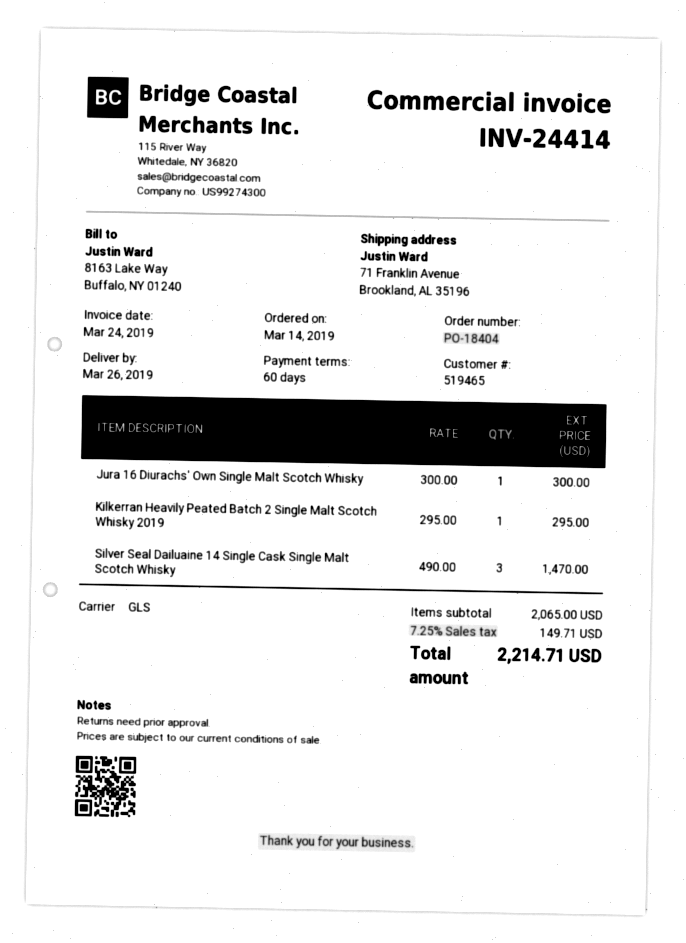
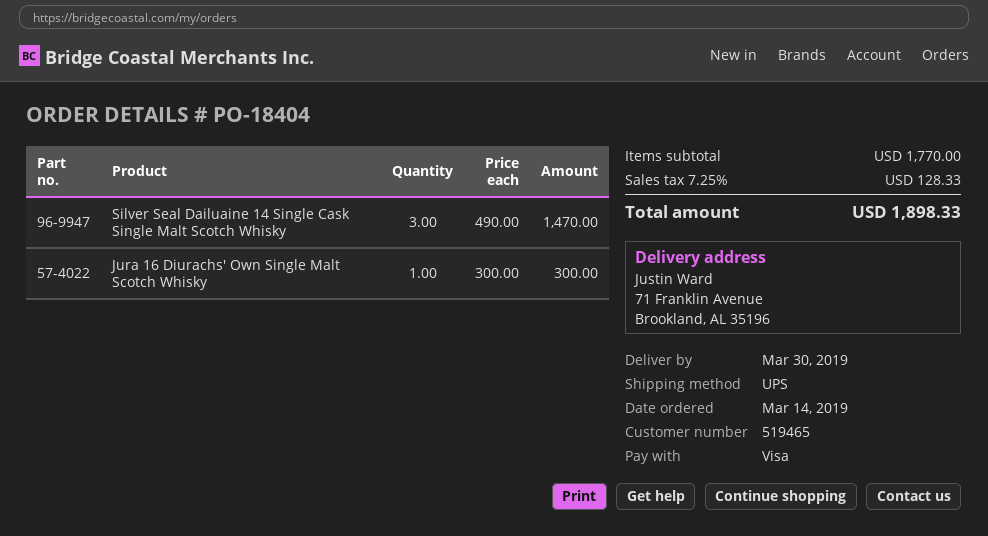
delivery date: 2019-03-26 -> 2019-03-30
shipping method: GLS -> UPS
Kilkerran Heavily Peated Batch 2 Single Malt Scotch Whisky 2019: 1 x 295.00 = 295.00 -> none
subtotal: 2065.00 -> 1770.00
tax: 7.25% = 149.71 -> 7.25% = 128.33
total: 2214.71 -> 1898.33

